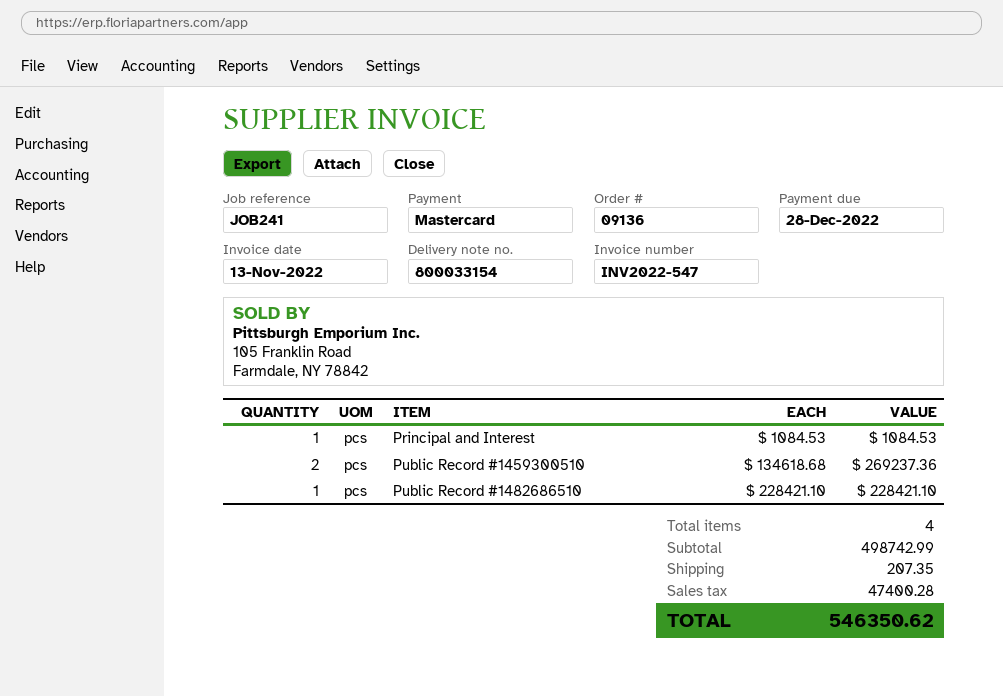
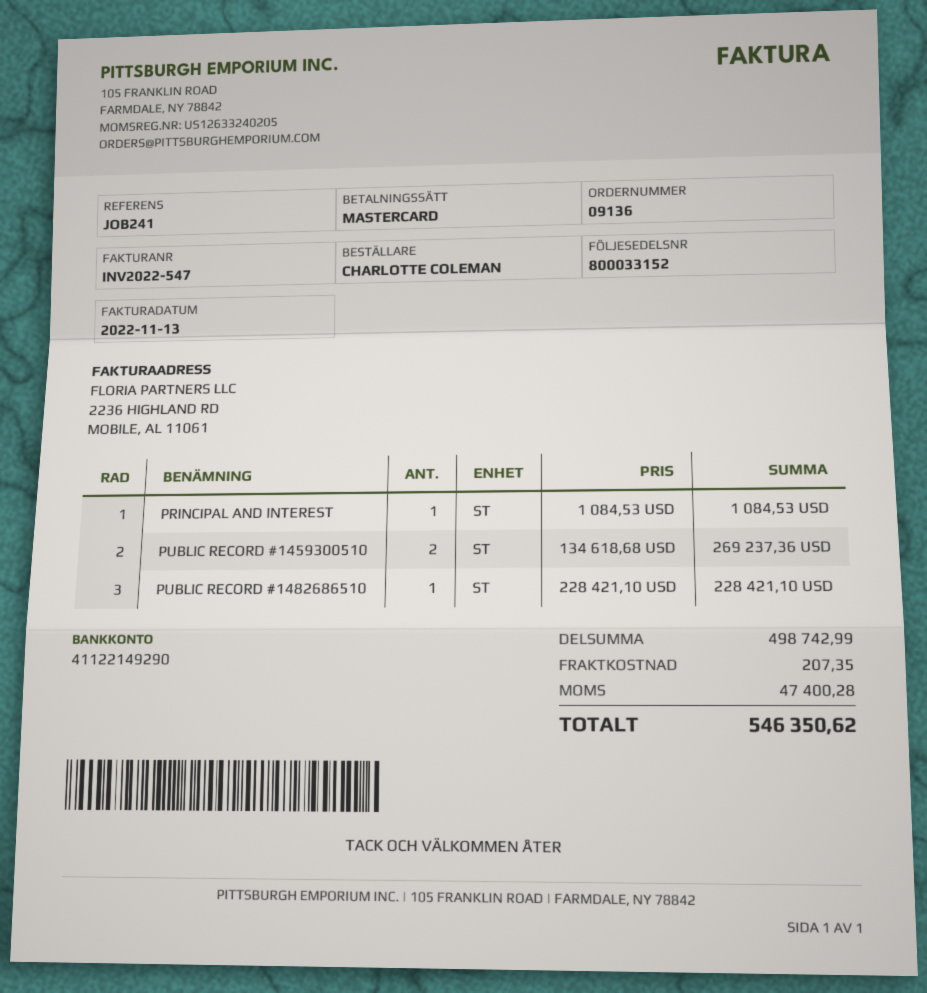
delivery note number: 800033154 -> 800033152

